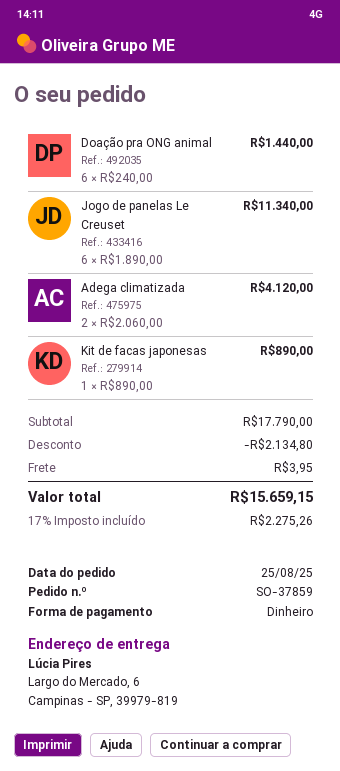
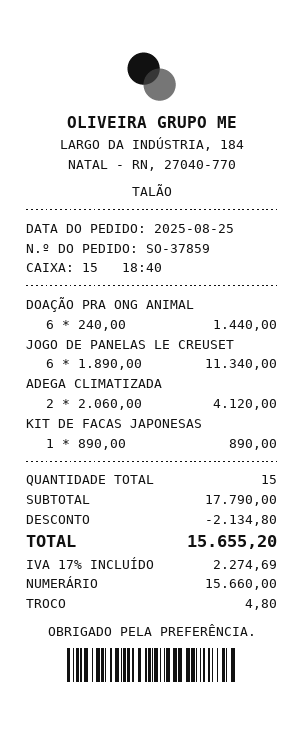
shipping: 3.95 -> none
tax: 17% = 2275.26 -> 17% = 2274.69
total: 15659.15 -> 15655.20

